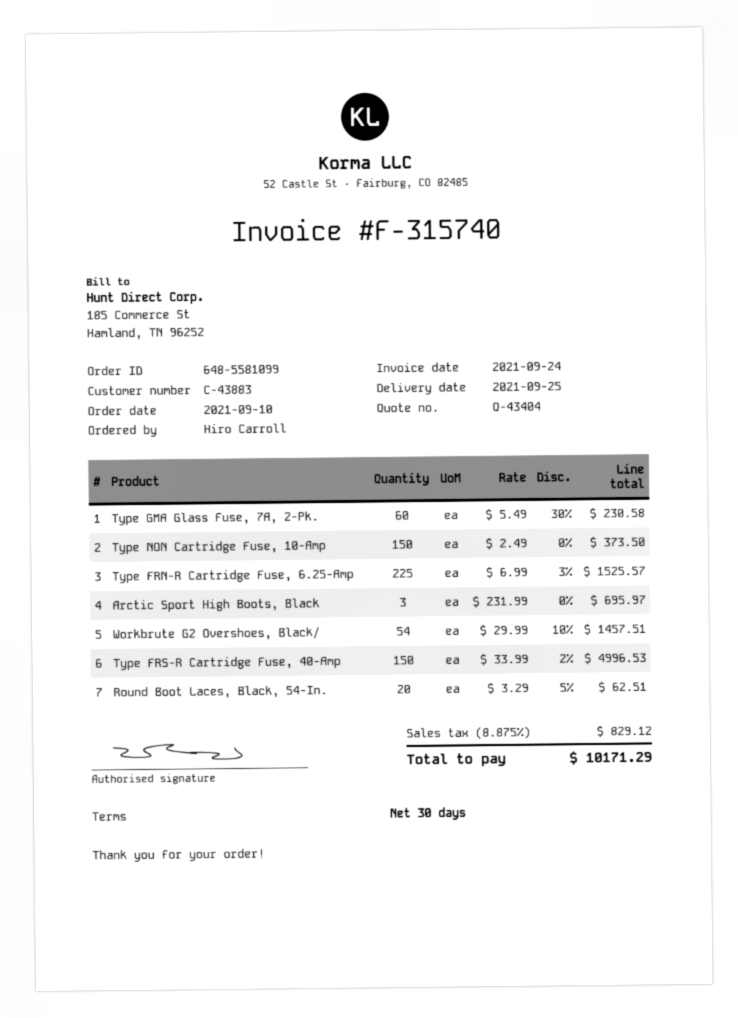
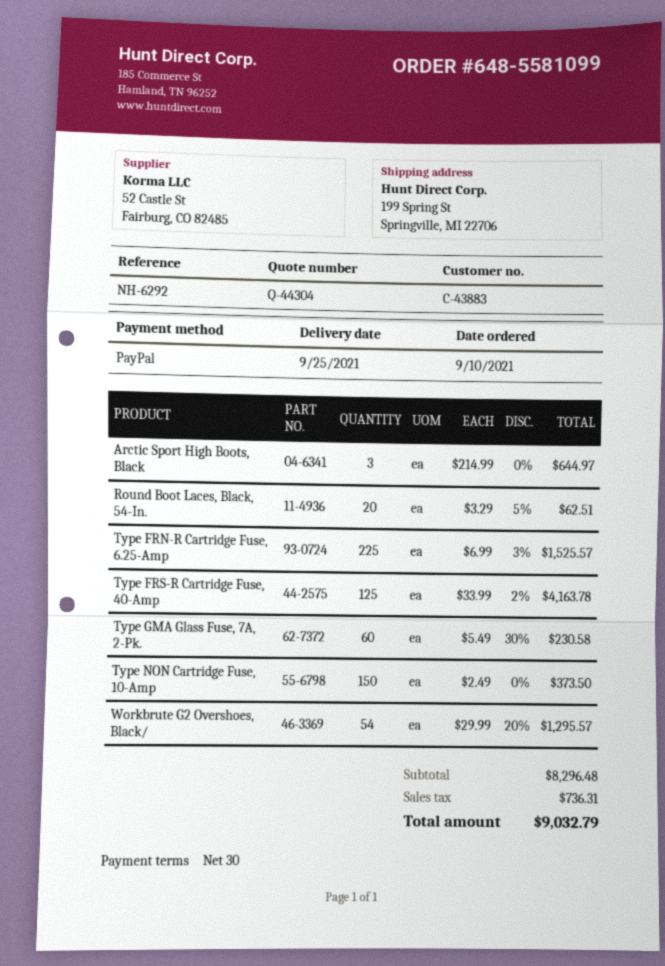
quote number: Q-43404 -> Q-44304
Arctic Sport High Boots, Black: 3 x 231.99 = 695.97 -> 3 x 214.99 = 644.97
Workbrute G2 Overshoes, Black/: 54 x 29.99 - 10% = 1457.51 -> 54 x 29.99 - 20% = 1295.57
Type FRS-R Cartridge Fuse, 40-Amp: 150 x 33.99 - 2% = 4996.53 -> 125 x 33.99 - 2% = 4163.78
tax: 829.12 -> 736.31
total: 10171.29 -> 9032.79

